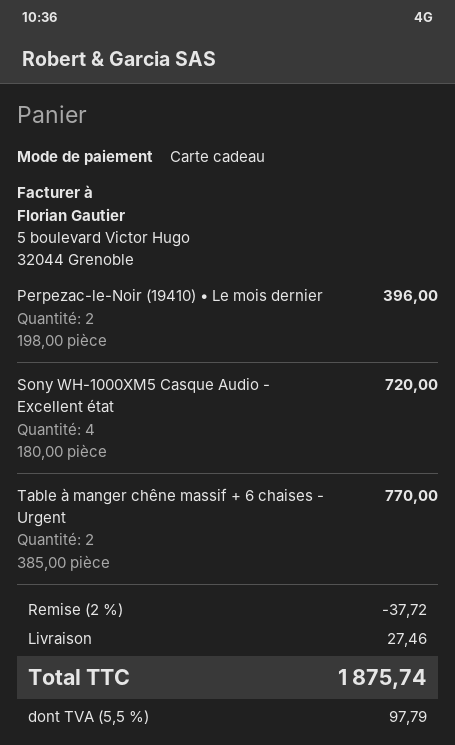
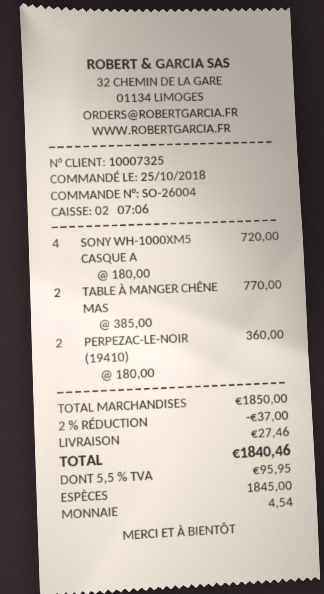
payment method: gift card -> cash
Perpezac-le-Noir (19410) • Le mois dernier: 2 x 198.00 = 396.00 -> 2 x 180.00 = 360.00
discount: 2% = 37.72 -> 2% = 37.00
tax: 5.5% = 97.79 -> 5.5% = 95.95
total: 1875.74 -> 1840.46

